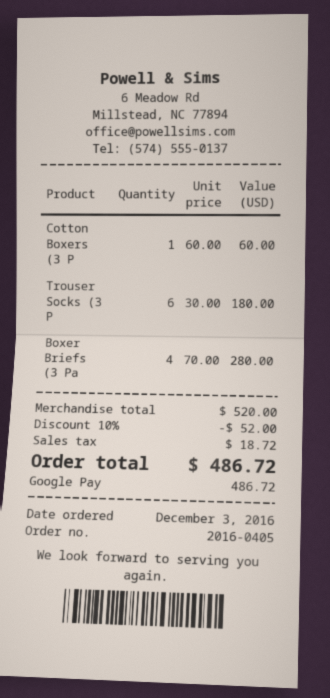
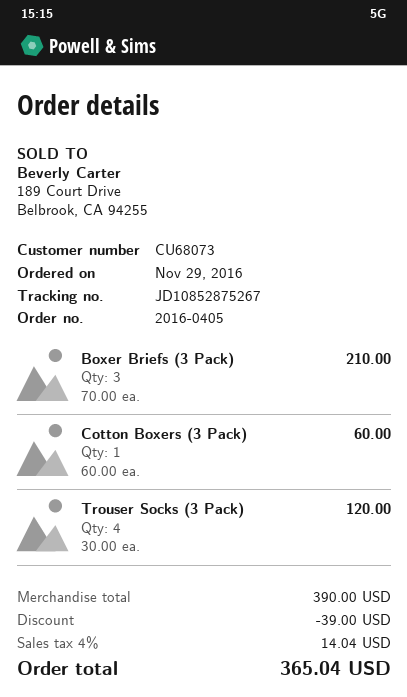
order date: 2016-12-03 -> 2016-11-29
Trouser Socks (3 P: 6 x 30.00 = 180.00 -> 4 x 30.00 = 120.00
Boxer Briefs (3 Pa: 4 x 70.00 = 280.00 -> 3 x 70.00 = 210.00
subtotal: 520.00 -> 390.00
discount: 52.00 -> 39.00
tax: 18.72 -> 14.04
total: 486.72 -> 365.04

